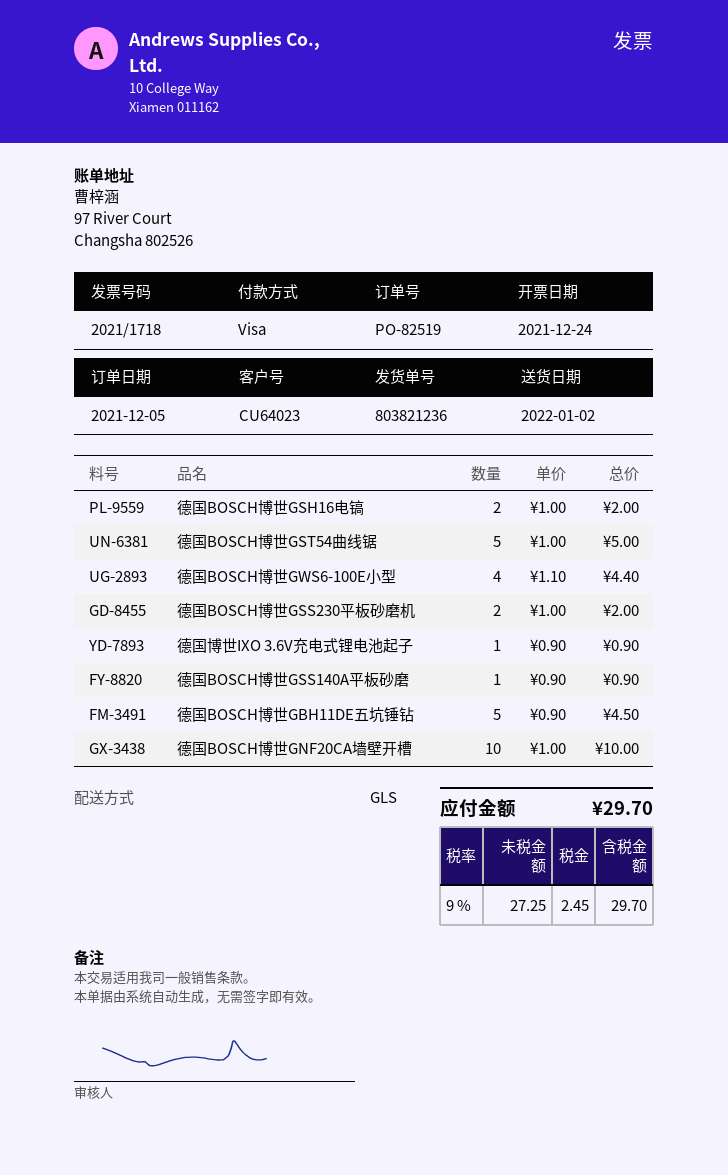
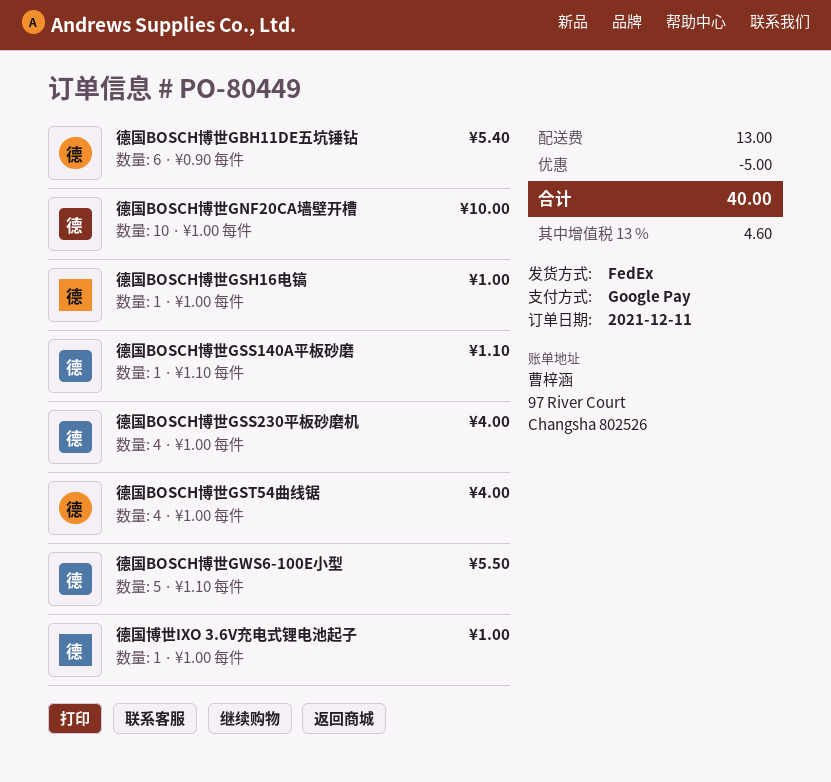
order number: PO-82519 -> PO-80449
order date: 2021-12-05 -> 2021-12-11
payment method: Visa -> Google Pay
shipping method: GLS -> FedEx
德国BOSCH博世GSH16电镐: 2 x 1.00 = 2.00 -> 1 x 1.00 = 1.00
德国BOSCH博世GST54曲线锯: 5 x 1.00 = 5.00 -> 4 x 1.00 = 4.00
德国BOSCH博世GWS6-100E小型: 4 x 1.10 = 4.40 -> 5 x 1.10 = 5.50
德国BOSCH博世GSS230平板砂磨机: 2 x 1.00 = 2.00 -> 4 x 1.00 = 4.00
德国博世IXO 3.6V充电式锂电池起子: 1 x 0.90 = 0.90 -> 1 x 1.00 = 1.00
德国BOSCH博世GSS140A平板砂磨: 1 x 0.90 = 0.90 -> 1 x 1.10 = 1.10
德国BOSCH博世GBH11DE五坑锤钻: 5 x 0.90 = 4.50 -> 6 x 0.90 = 5.40
discount: none -> 5.00
shipping: none -> 13.00
tax: 9% = 2.45 -> 13% = 4.60
total: 29.70 -> 40.00

